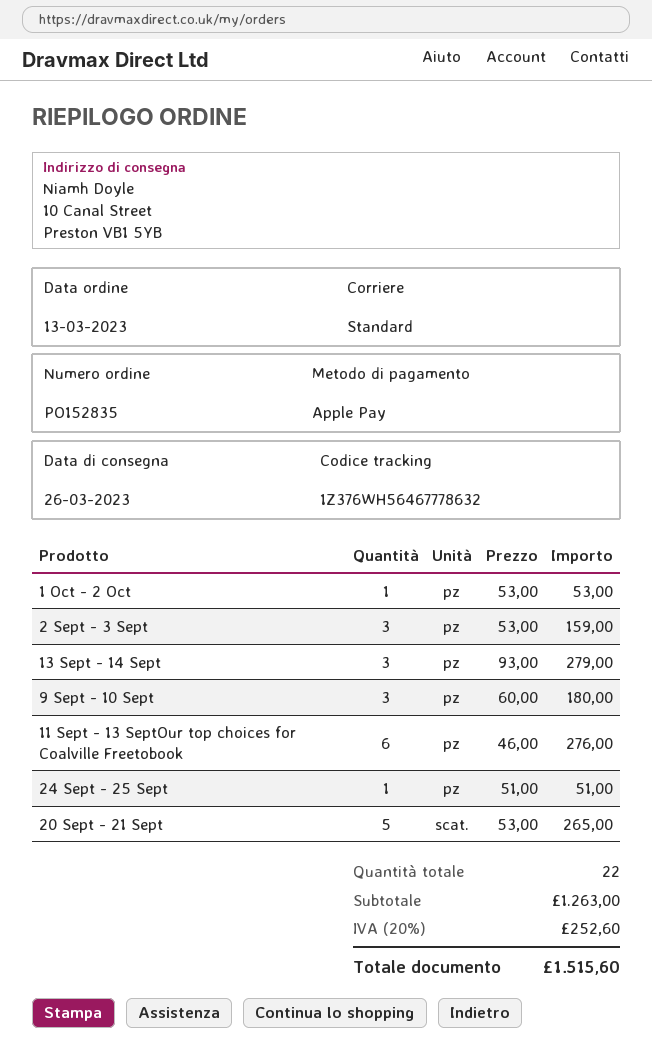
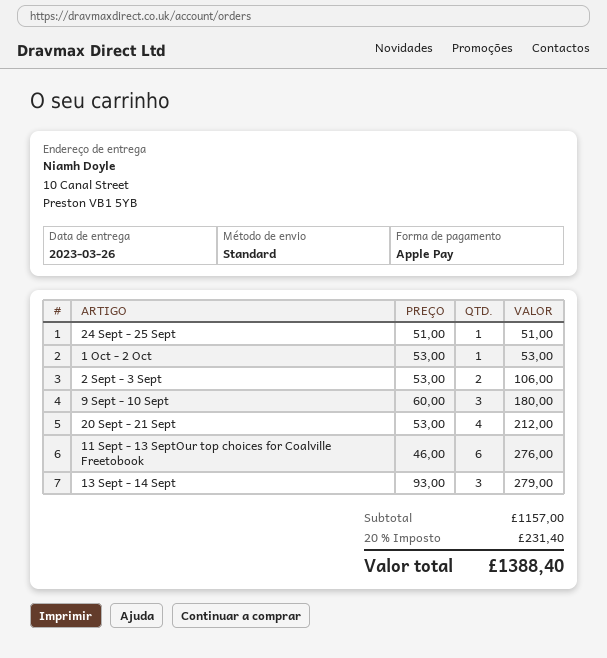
2 Sept - 3 Sept: 3 x 53.00 = 159.00 -> 2 x 53.00 = 106.00
20 Sept - 21 Sept: 5 x 53.00 = 265.00 -> 4 x 53.00 = 212.00
subtotal: 1263.00 -> 1157.00
tax: 20% = 252.60 -> 20% = 231.40
total: 1515.60 -> 1388.40

